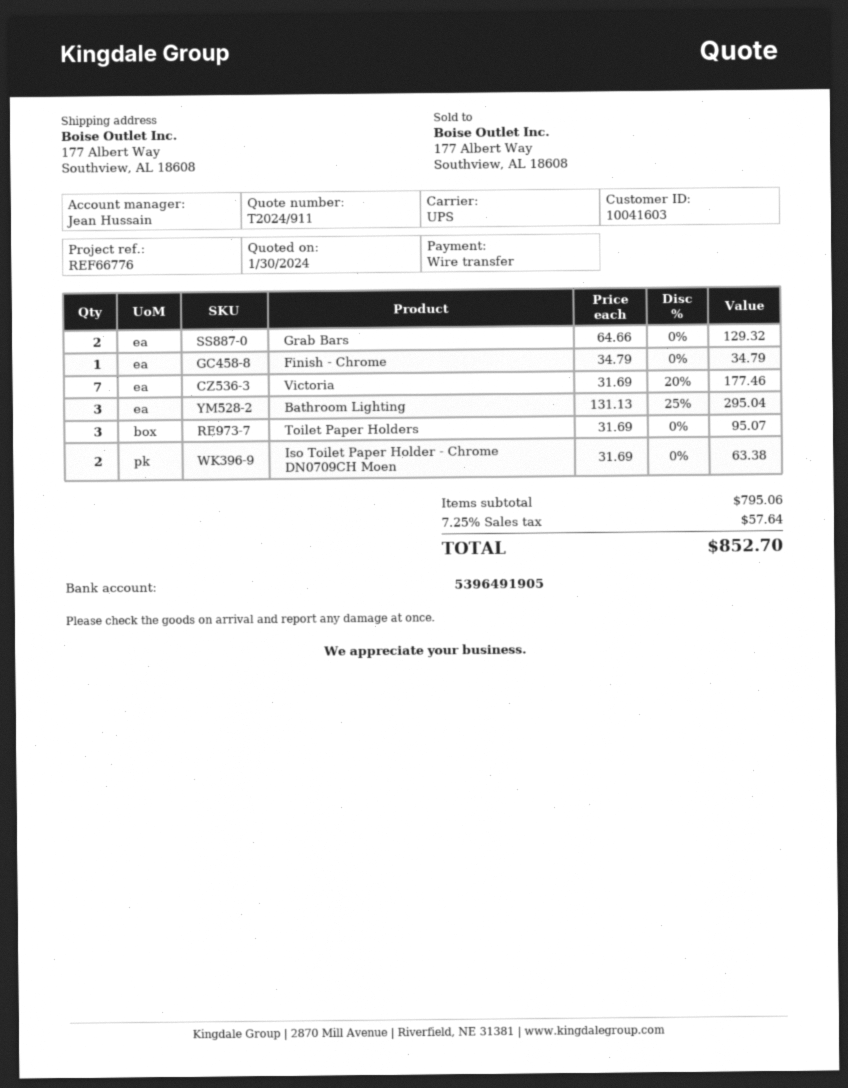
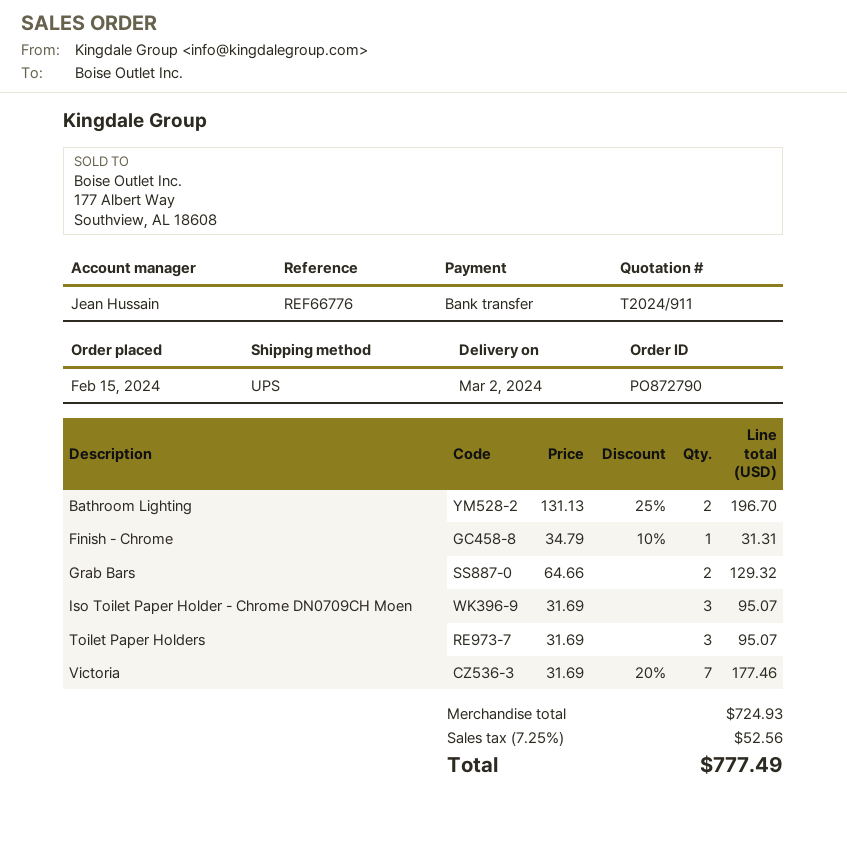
Finish - Chrome: 1 x 34.79 = 34.79 -> 1 x 34.79 - 10% = 31.31
Bathroom Lighting: 3 x 131.13 - 25% = 295.04 -> 2 x 131.13 - 25% = 196.70
Iso Toilet Paper Holder - Chrome DN0709CH Moen: 2 x 31.69 = 63.38 -> 3 x 31.69 = 95.07
subtotal: 795.06 -> 724.93
tax: 7.25% = 57.64 -> 7.25% = 52.56
total: 852.70 -> 777.49

